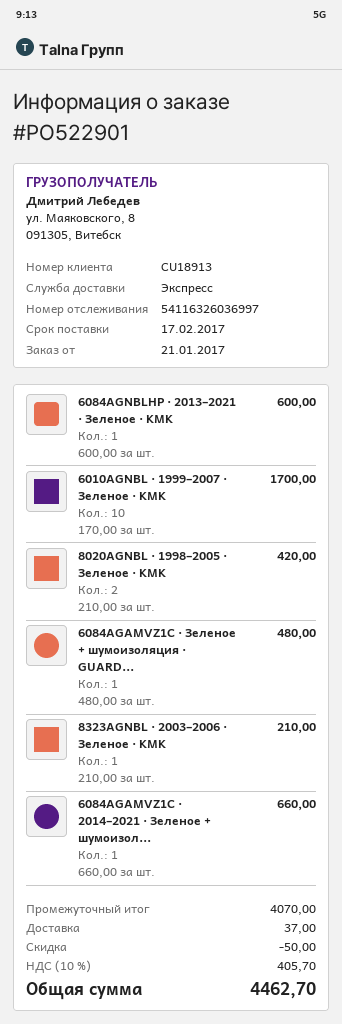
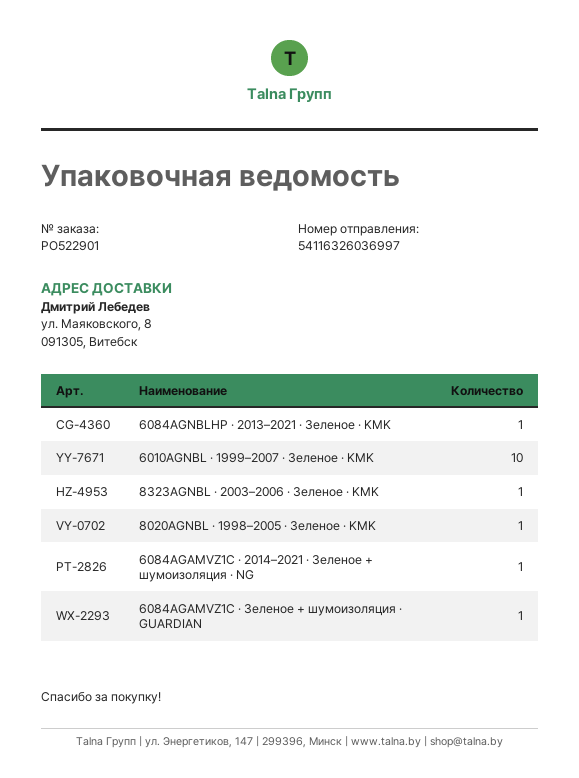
8020AGNBL · 1998–2005 · Зеленое · KMK: 2 -> 1

